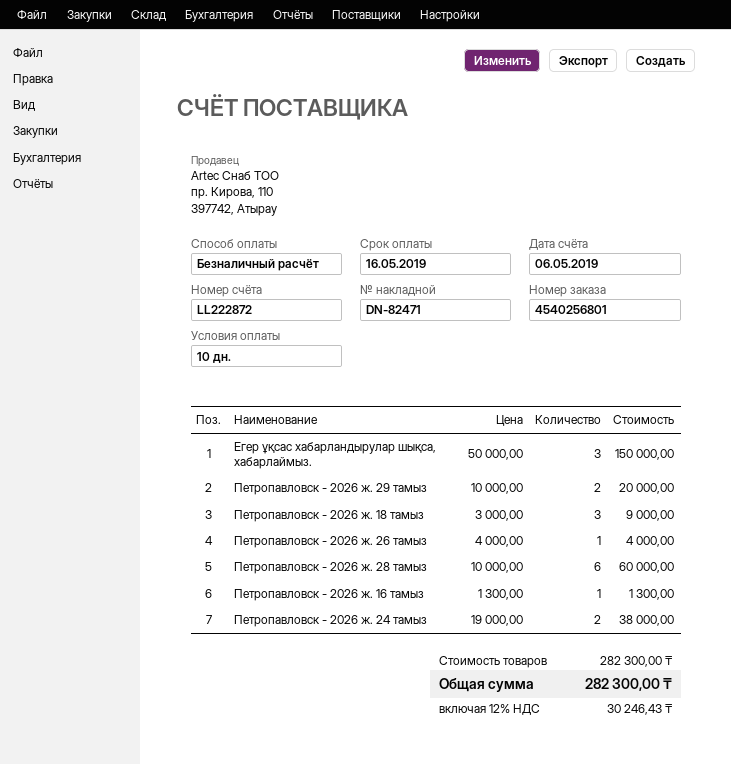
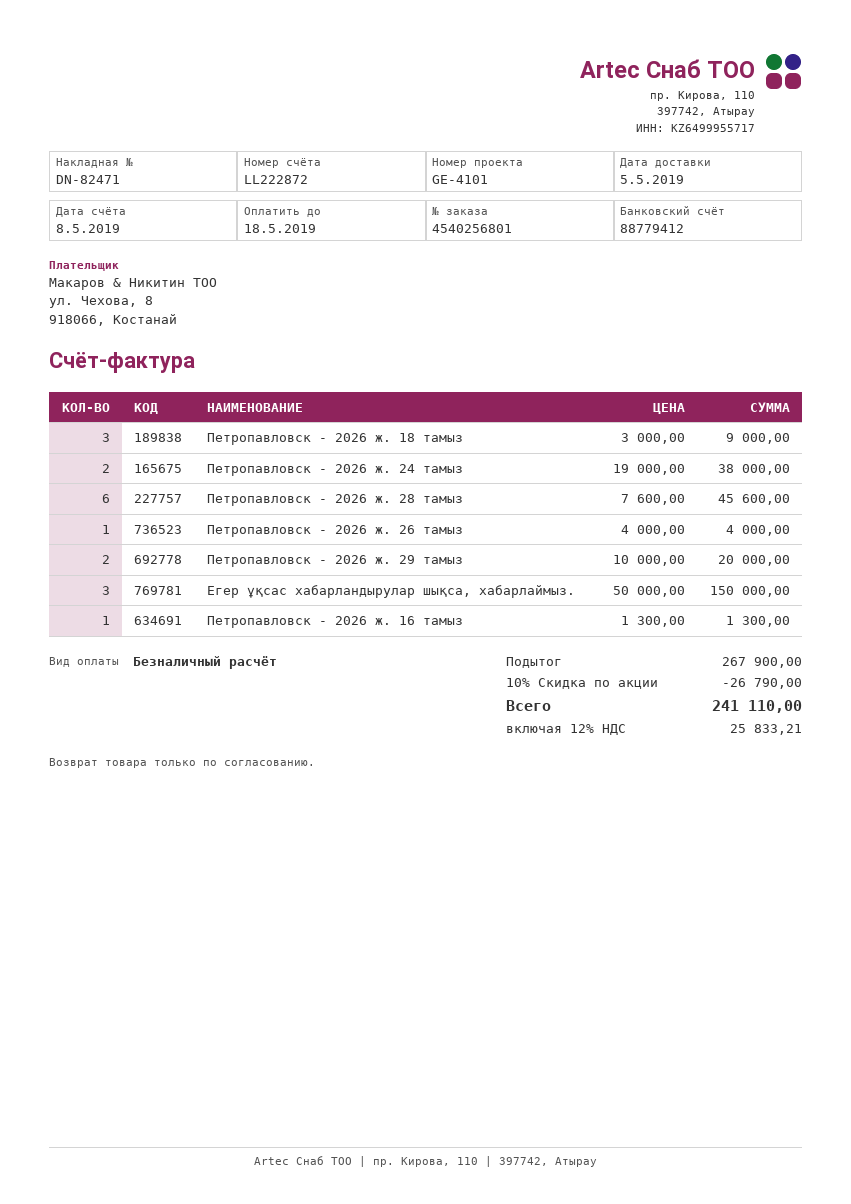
invoice date: 2019-05-06 -> 2019-05-08
due date: 2019-05-16 -> 2019-05-18
Петропавловск - 2026 ж. 28 тамыз: 6 x 10000.00 = 60000.00 -> 6 x 7600.00 = 45600.00
subtotal: 282300.00 -> 267900.00
discount: none -> 10% = 26790.00
tax: 12% = 30246.43 -> 12% = 25833.21
total: 282300.00 -> 241110.00

